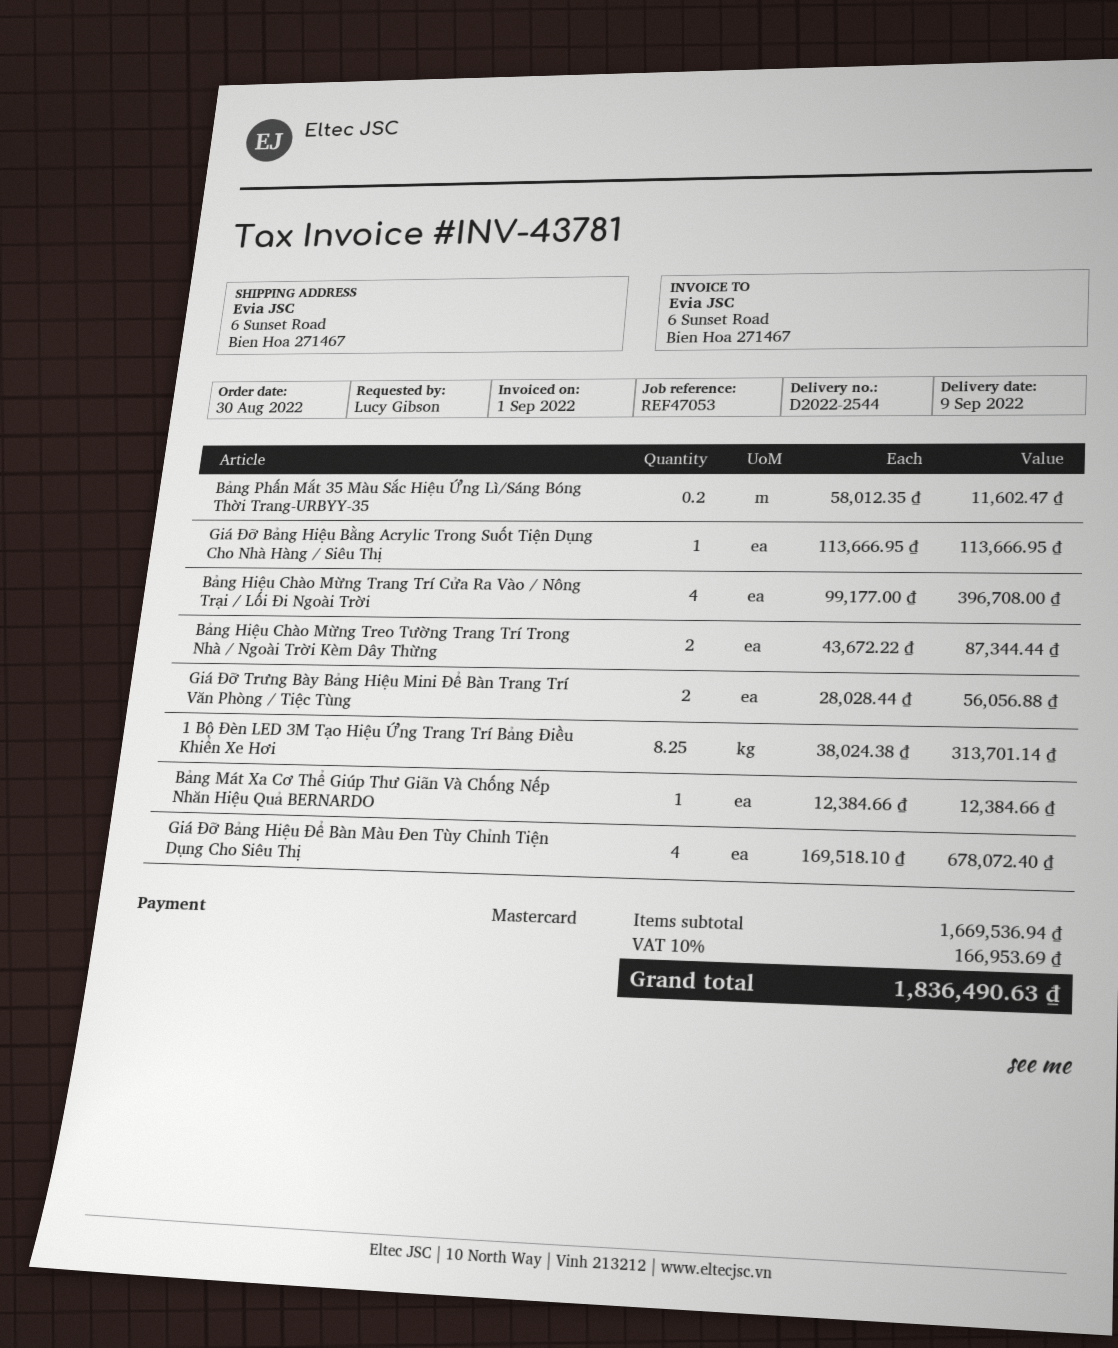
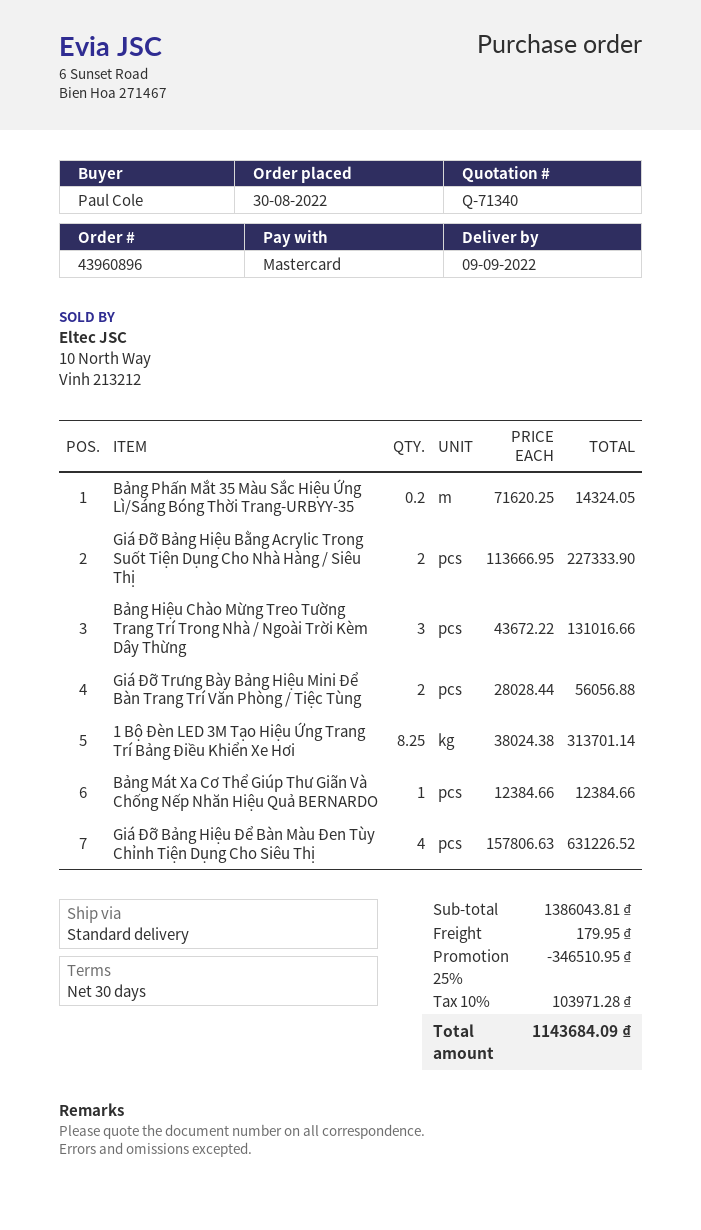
ordered by: Lucy Gibson -> Paul Cole
Bảng Phấn Mắt 35 Màu Sắc Hiệu Ứng Lì/Sáng Bóng Thời Trang-URBYY-35: 0.2 x 58012.35 = 11602.47 -> 0.2 x 71620.25 = 14324.05
Giá Đỡ Bảng Hiệu Bằng Acrylic Trong Suốt Tiện Dụng Cho Nhà Hàng / Siêu Thị: 1 x 113666.95 = 113666.95 -> 2 x 113666.95 = 227333.90
Bảng Hiệu Chào Mừng Trang Trí Cửa Ra Vào / Nông Trại / Lối Đi Ngoài Trời: 4 x 99177.00 = 396708.00 -> none
Bảng Hiệu Chào Mừng Treo Tường Trang Trí Trong Nhà / Ngoài Trời Kèm Dây Thừng: 2 x 43672.22 = 87344.44 -> 3 x 43672.22 = 131016.66
Giá Đỡ Bảng Hiệu Để Bàn Màu Đen Tùy Chỉnh Tiện Dụng Cho Siêu Thị: 4 x 169518.10 = 678072.40 -> 4 x 157806.63 = 631226.52
subtotal: 1669536.94 -> 1386043.81
discount: none -> 25% = 346510.95
shipping: none -> 179.95
tax: 10% = 166953.69 -> 10% = 103971.28
total: 1836490.63 -> 1143684.09

